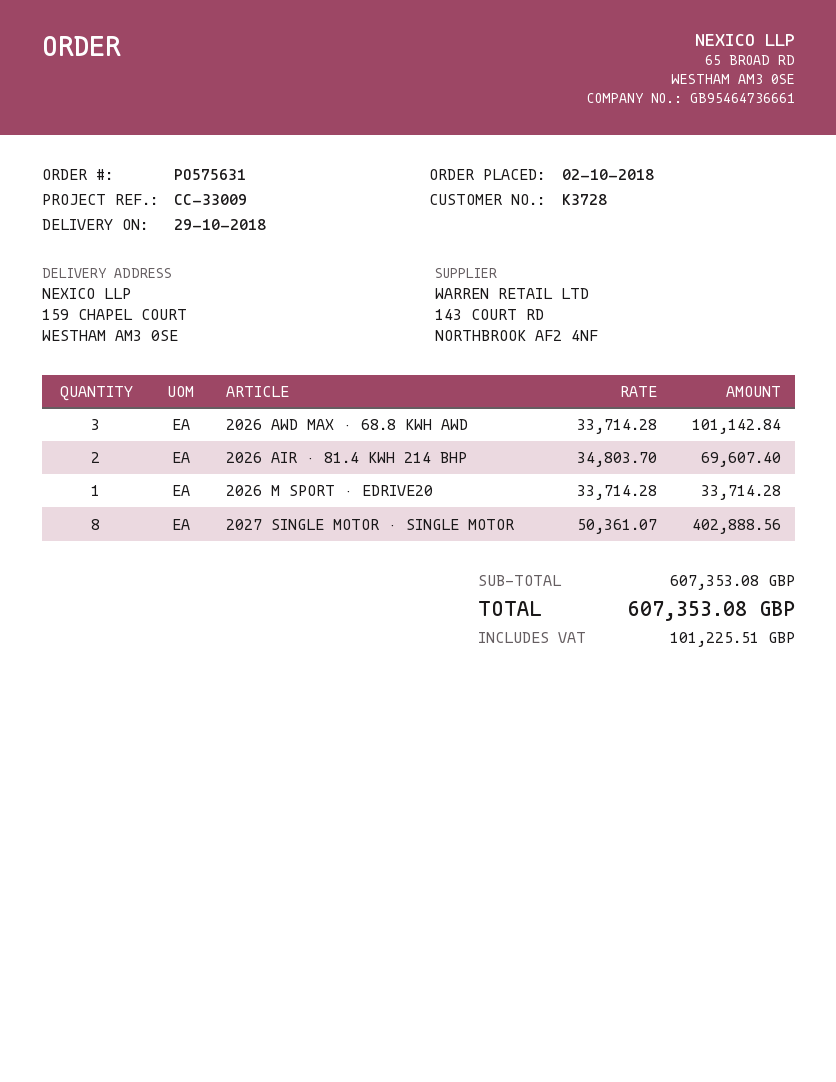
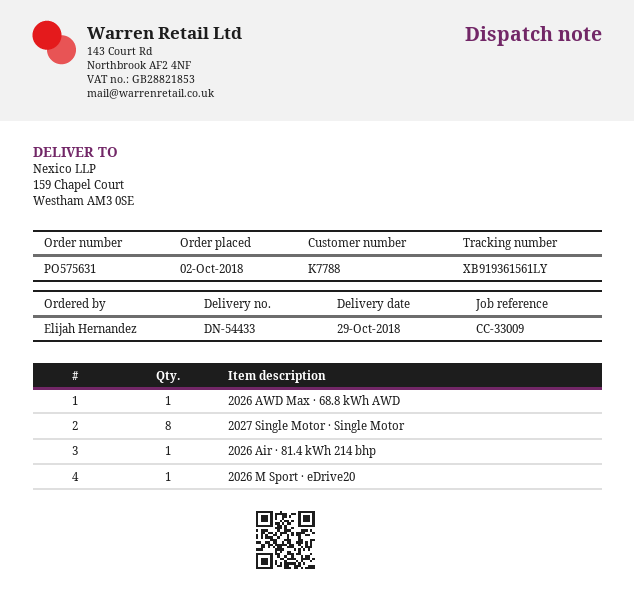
customer number: K3728 -> K7788
2026 AWD MAX · 68.8 KWH AWD: 3 -> 1
2026 AIR · 81.4 KWH 214 BHP: 2 -> 1

